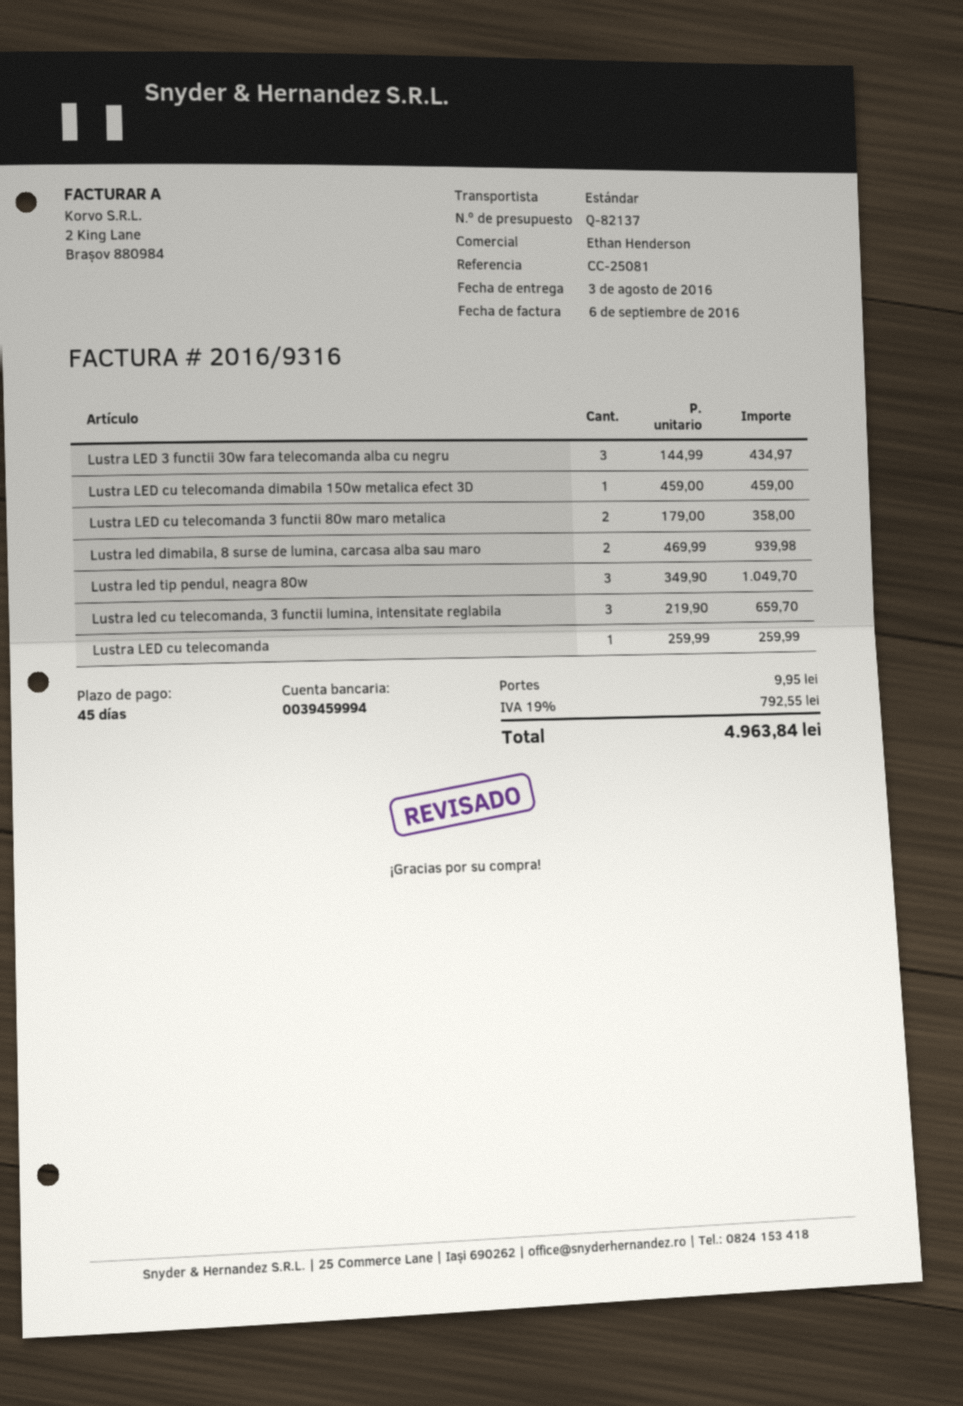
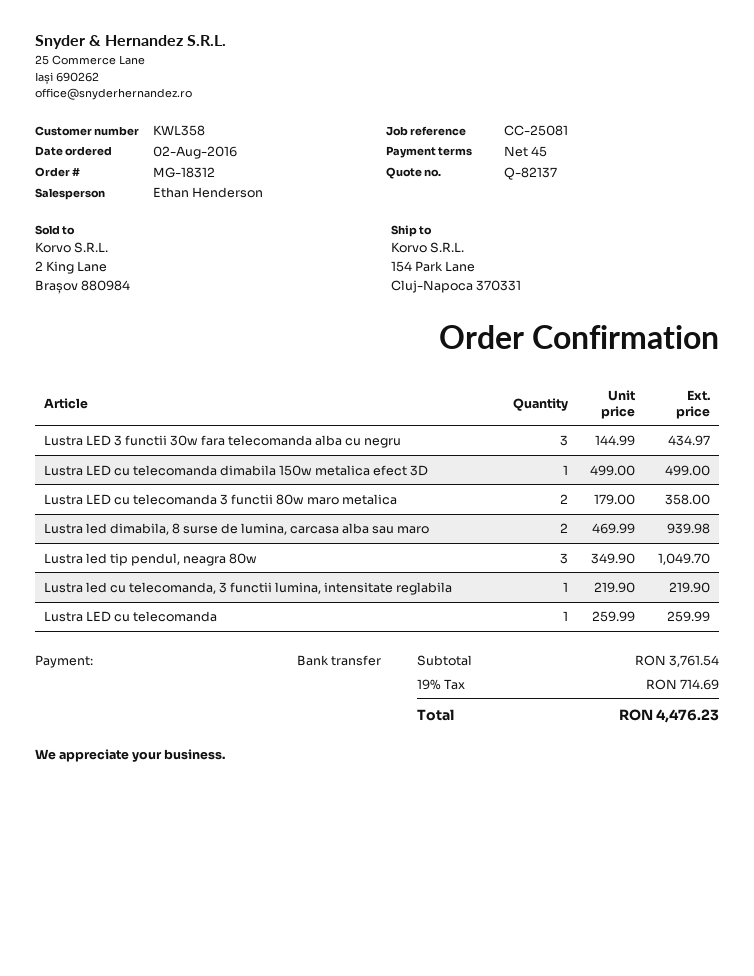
Lustra LED cu telecomanda dimabila 150w metalica efect 3D: 1 x 459.00 = 459.00 -> 1 x 499.00 = 499.00
Lustra led cu telecomanda, 3 functii lumina, intensitate reglabila: 3 x 219.90 = 659.70 -> 1 x 219.90 = 219.90
shipping: 9.95 -> none
tax: 19% = 792.55 -> 19% = 714.69
total: 4963.84 -> 4476.23

